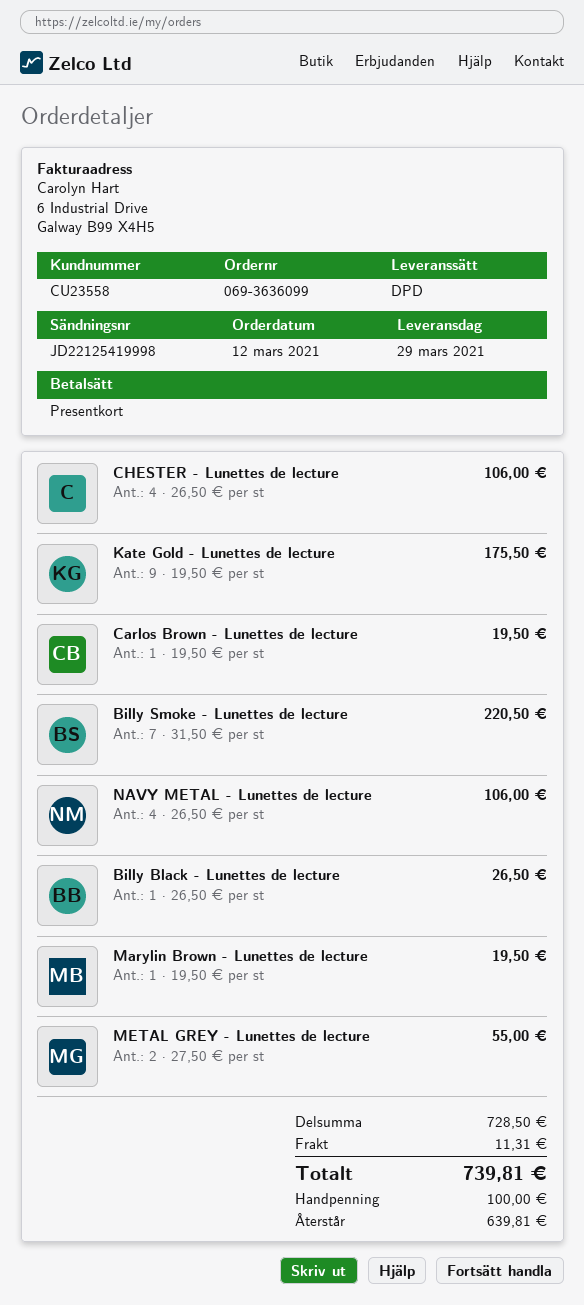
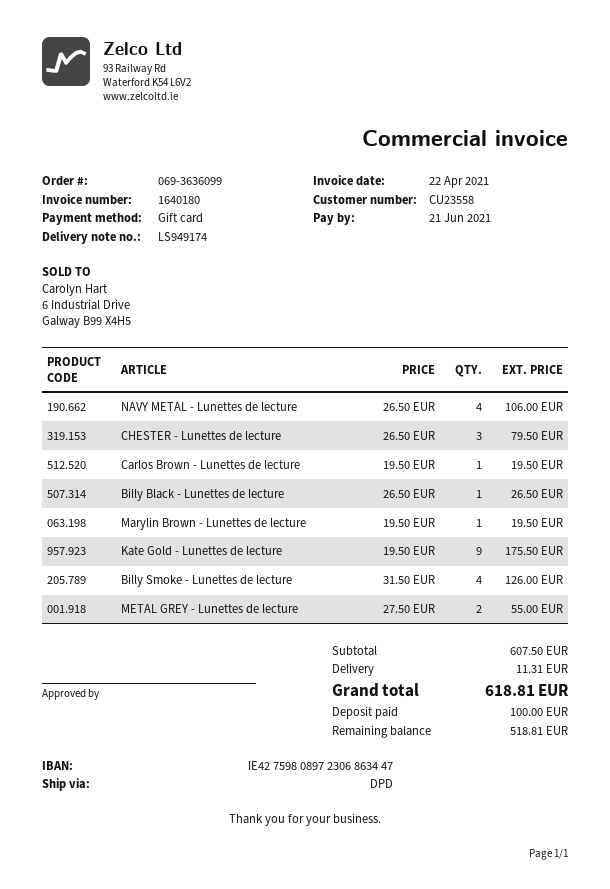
CHESTER - Lunettes de lecture: 4 x 26.50 = 106.00 -> 3 x 26.50 = 79.50
Billy Smoke - Lunettes de lecture: 7 x 31.50 = 220.50 -> 4 x 31.50 = 126.00
subtotal: 728.50 -> 607.50
total: 739.81 -> 618.81
balance: 639.81 -> 518.81

